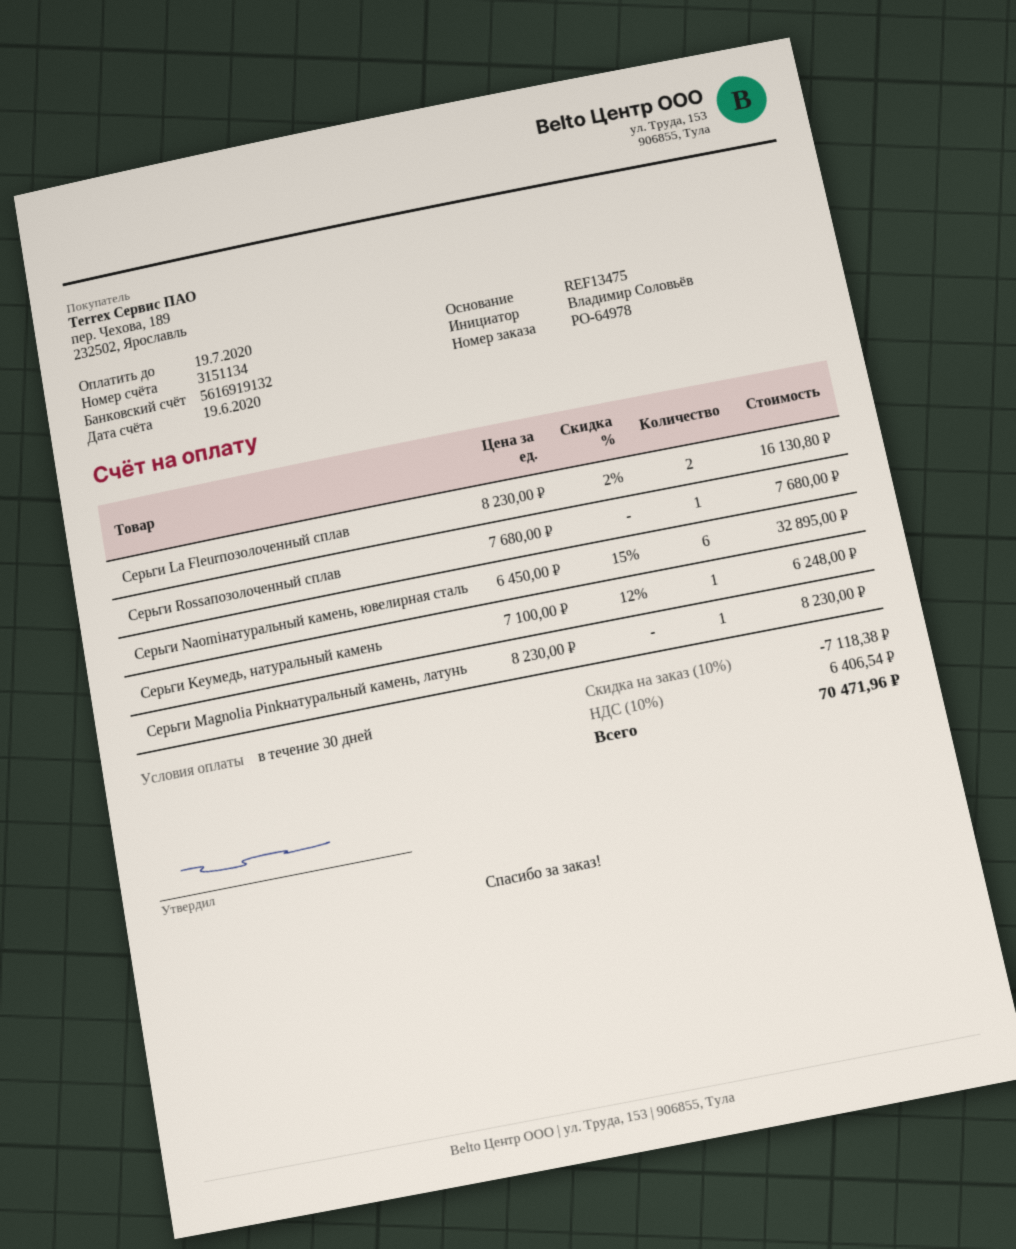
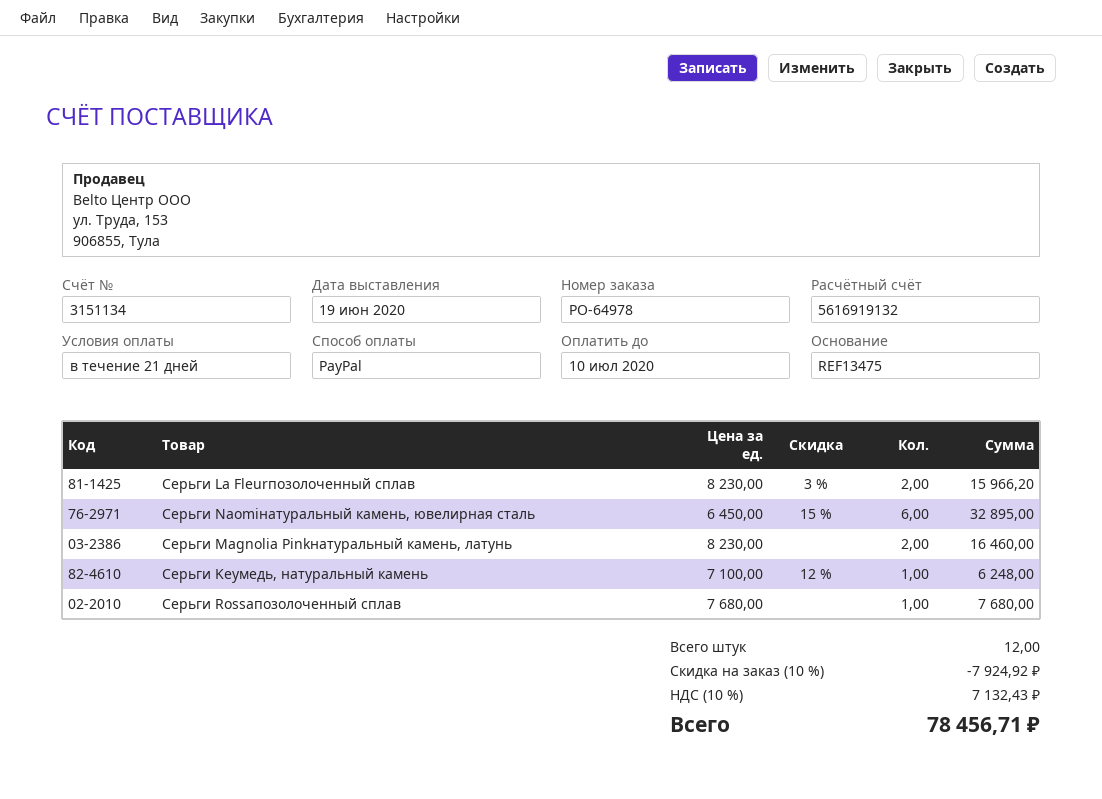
payment terms: 30 days -> 21 days
due date: 2020-07-19 -> 2020-07-10
Серьги La Fleurпозолоченный сплав: 2 x 8230.00 - 2% = 16130.80 -> 2 x 8230.00 - 3% = 15966.20
Серьги Magnolia Pinkнатуральный камень, латунь: 1 x 8230.00 = 8230.00 -> 2 x 8230.00 = 16460.00
discount: 10% = 7118.38 -> 10% = 7924.92
tax: 10% = 6406.54 -> 10% = 7132.43
total: 70471.96 -> 78456.71

